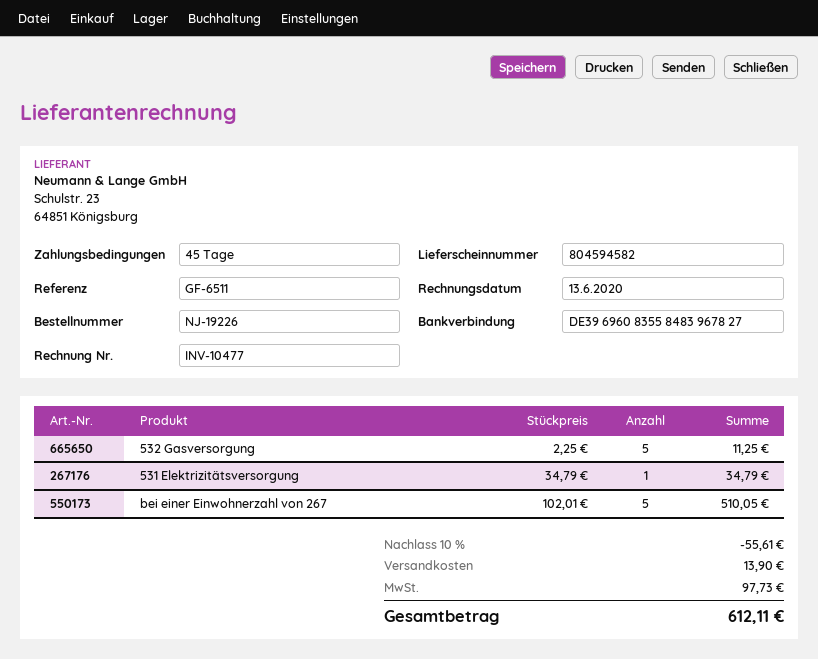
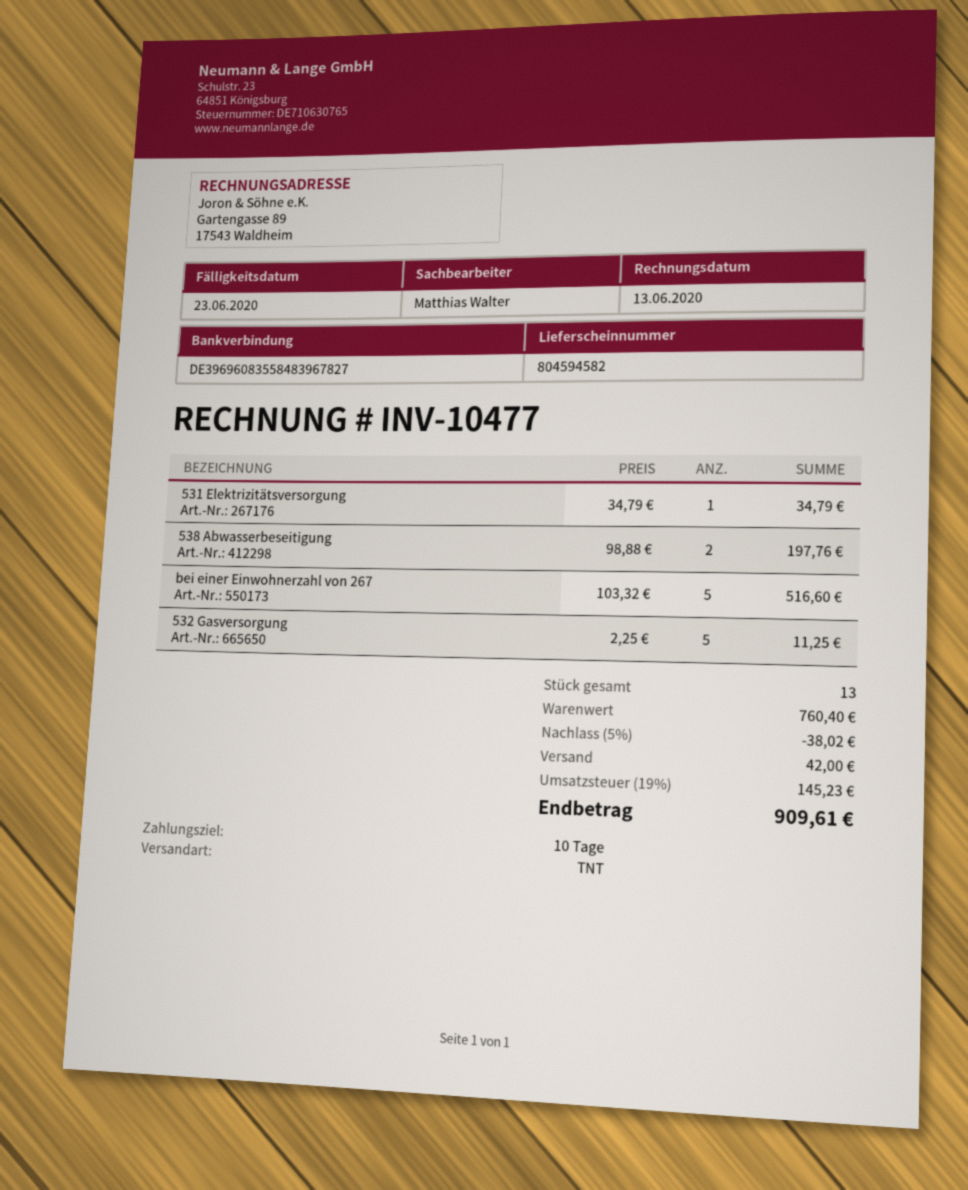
payment terms: 45 days -> 10 days
bei einer Einwohnerzahl von 267: 5 x 102.01 = 510.05 -> 5 x 103.32 = 516.60
538 Abwasserbeseitigung: none -> 2 x 98.88 = 197.76
discount: 10% = 55.61 -> 5% = 38.02
shipping: 13.90 -> 42.00
tax: 97.73 -> 145.23
total: 612.11 -> 909.61

